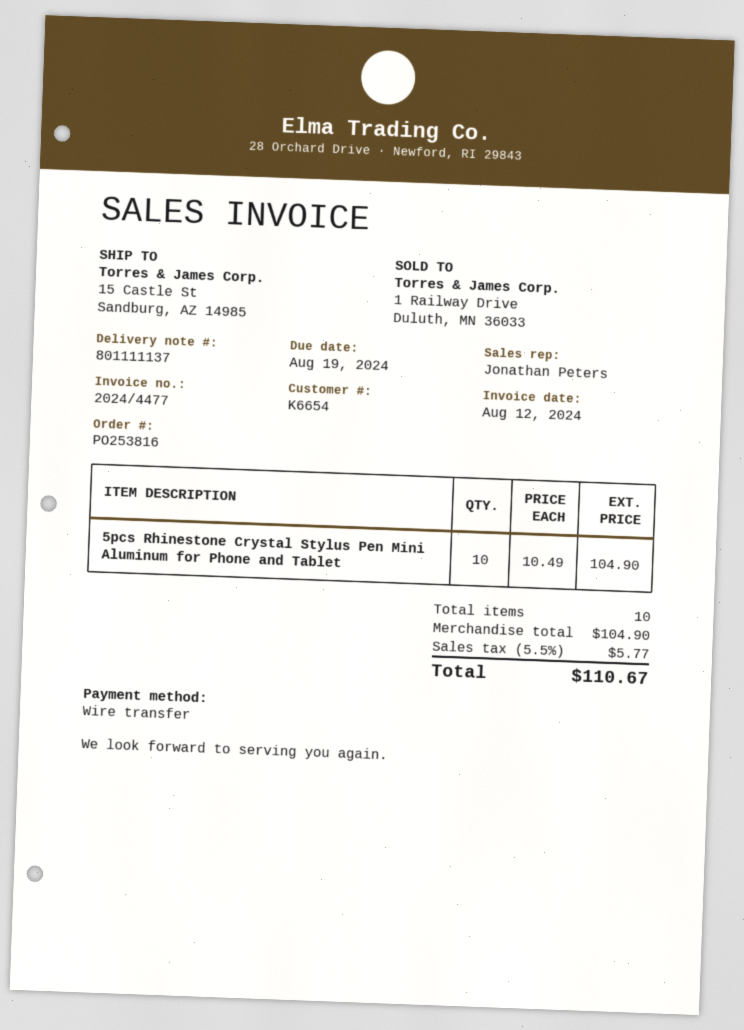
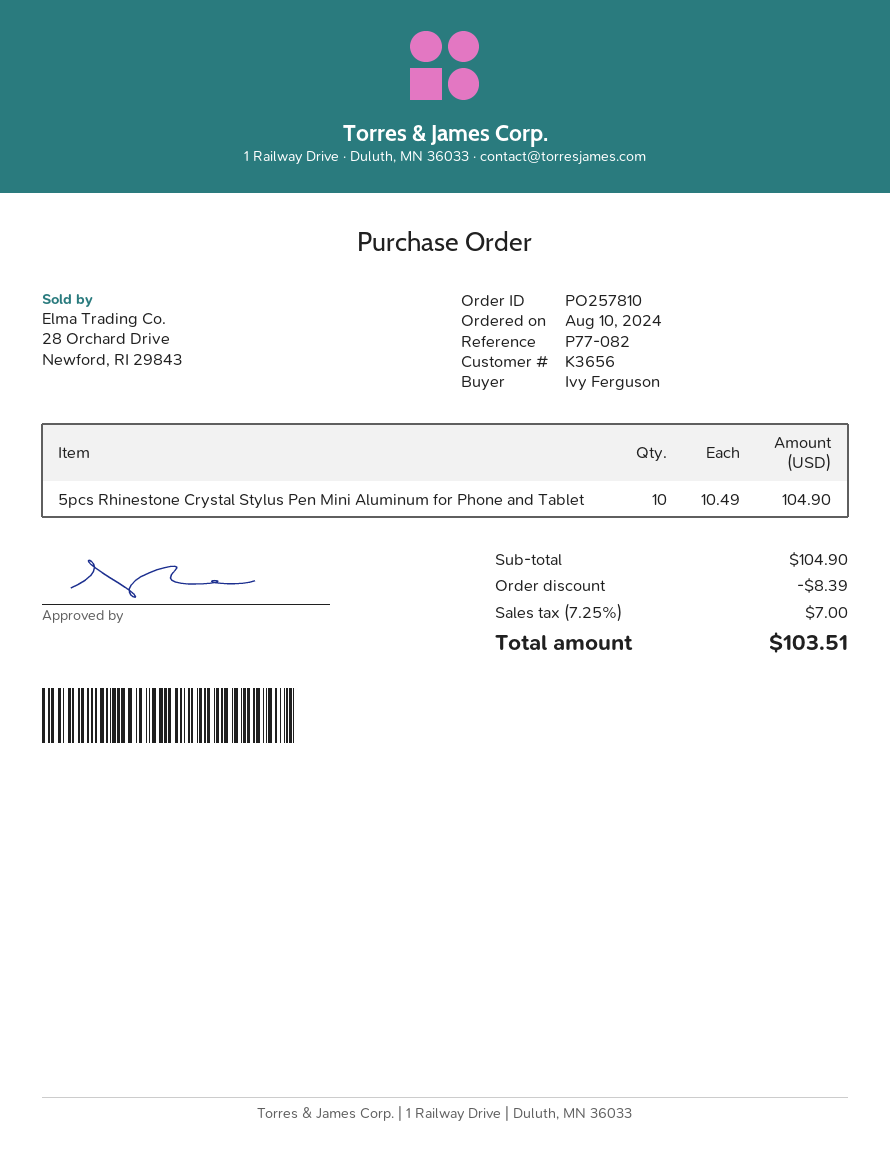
order number: PO253816 -> PO257810
customer number: K6654 -> K3656
discount: none -> 8.39
tax: 5.5% = 5.77 -> 7.25% = 7.00
total: 110.67 -> 103.51

